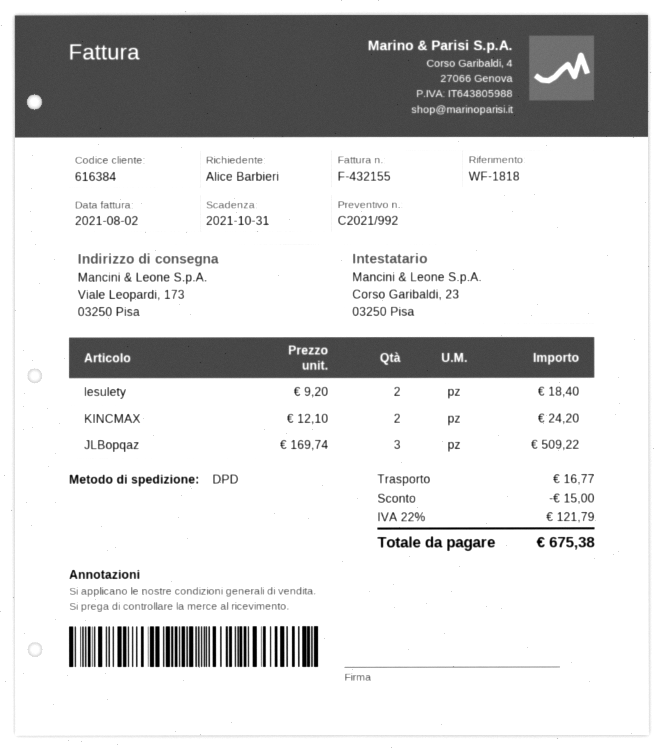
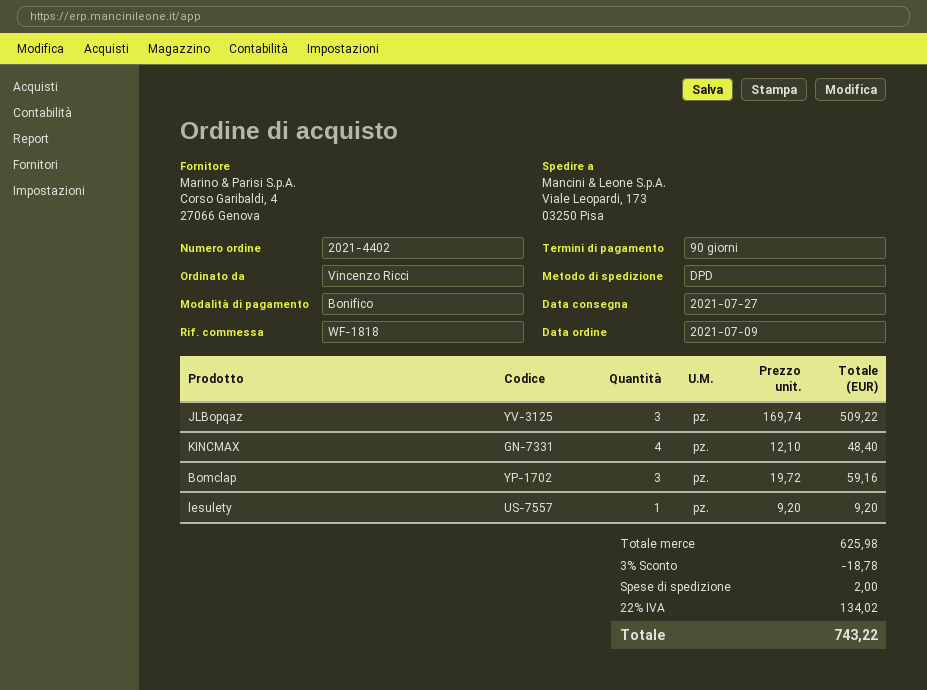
ordered by: Alice Barbieri -> Vincenzo Ricci
lesulety: 2 x 9.20 = 18.40 -> 1 x 9.20 = 9.20
KINCMAX: 2 x 12.10 = 24.20 -> 4 x 12.10 = 48.40
Bomclap: none -> 3 x 19.72 = 59.16
discount: 15.00 -> 18.78
shipping: 16.77 -> 2.00
tax: 22% = 121.79 -> 22% = 134.02
total: 675.38 -> 743.22

